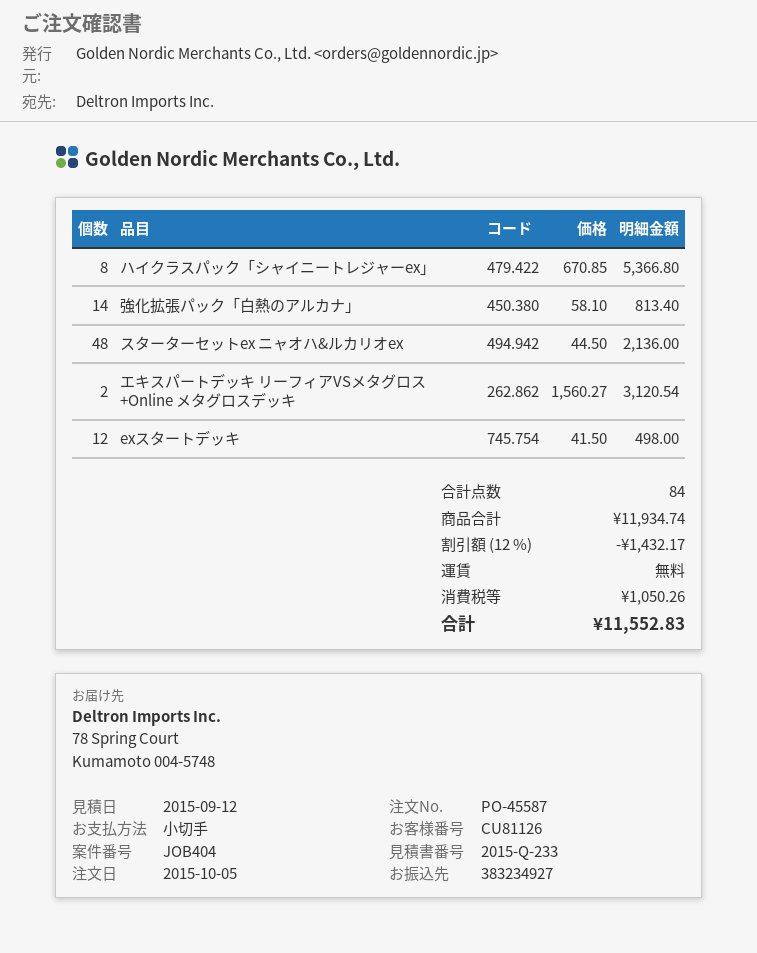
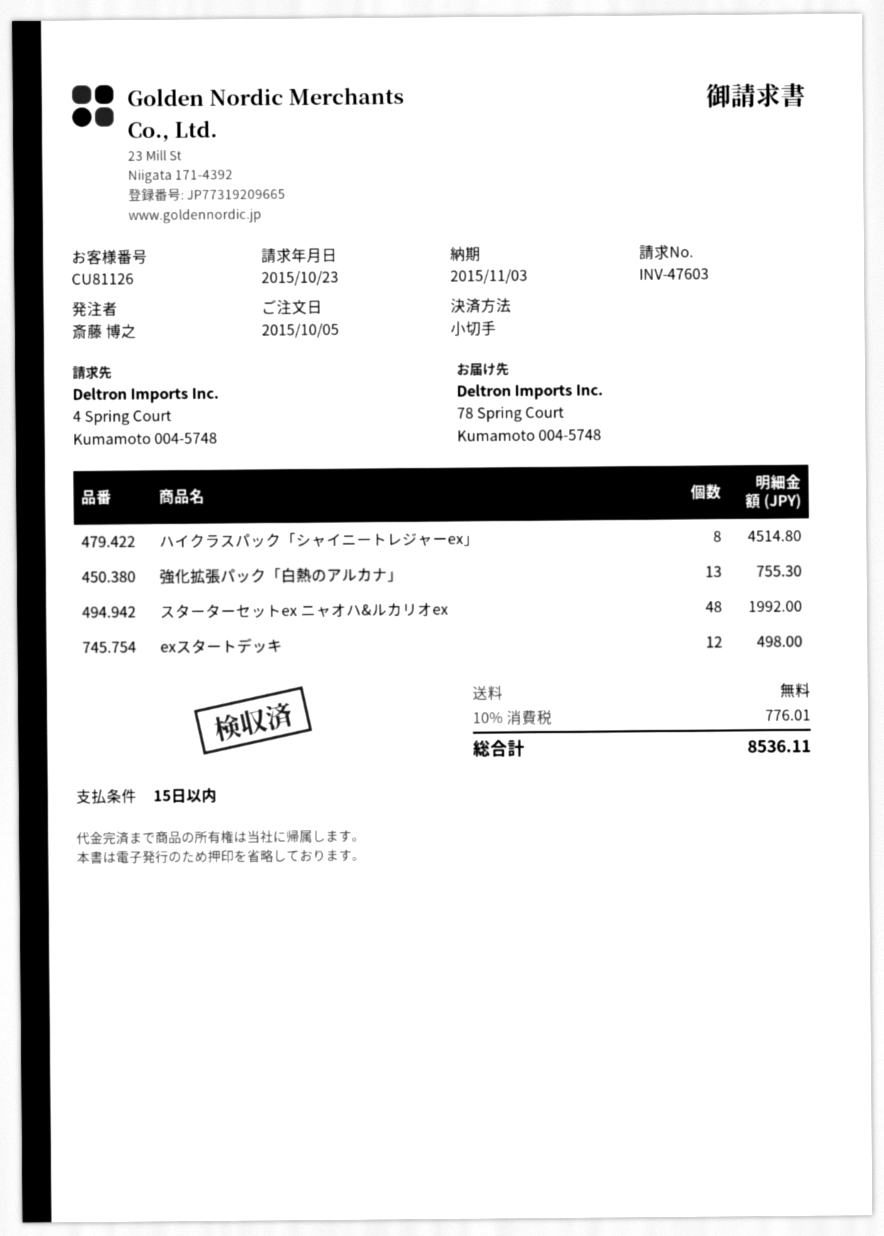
ハイクラスパック「シャイニートレジャーex」: 8 for 5366.80 -> 8 for 4514.80
強化拡張パック「白熱のアルカナ」: 14 for 813.40 -> 13 for 755.30
スターターセットex ニャオハ&ルカリオex: 48 for 2136.00 -> 48 for 1992.00
エキスパートデッキ リーフィアVSメタグロス +Online メタグロスデッキ: 2 for 3120.54 -> none
discount: 12% = 1432.17 -> none
tax: 1050.26 -> 776.01
total: 11552.83 -> 8536.11

